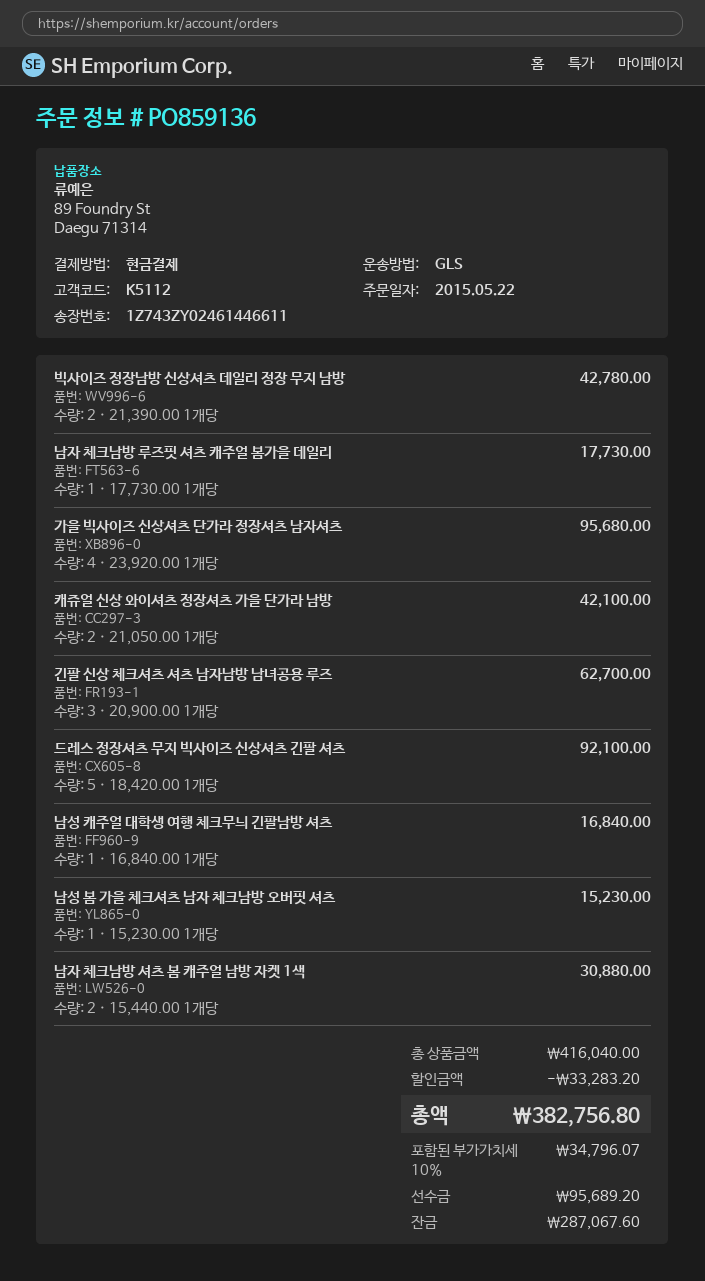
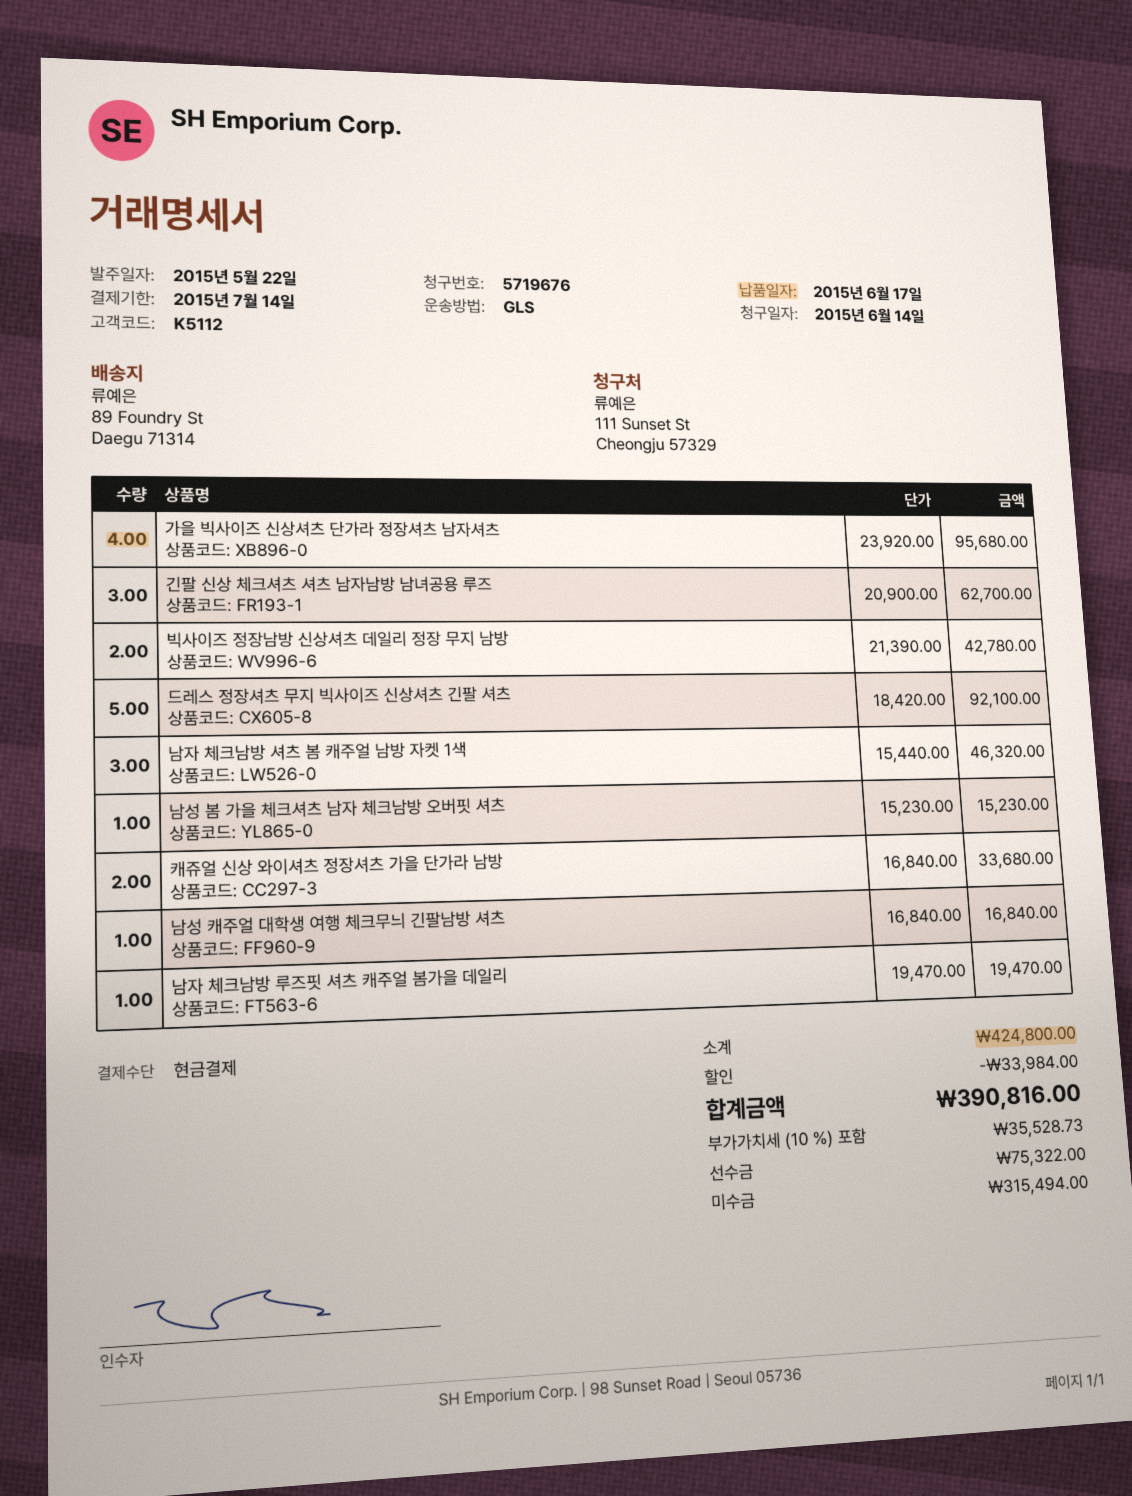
남자 체크남방 루즈핏 셔츠 캐주얼 봄가을 데일리: 1 x 17730.00 = 17730.00 -> 1 x 19470.00 = 19470.00
캐쥬얼 신상 와이셔츠 정장셔츠 가을 단가라 남방: 2 x 21050.00 = 42100.00 -> 2 x 16840.00 = 33680.00
남자 체크남방 셔츠 봄 캐주얼 남방 자켓 1색: 2 x 15440.00 = 30880.00 -> 3 x 15440.00 = 46320.00
subtotal: 416040.00 -> 424800.00
discount: 33283.20 -> 33984.00
tax: 10% = 34796.07 -> 10% = 35528.73
total: 382756.80 -> 390816.00
deposit: 95689.20 -> 75322.00
balance: 287067.60 -> 315494.00

